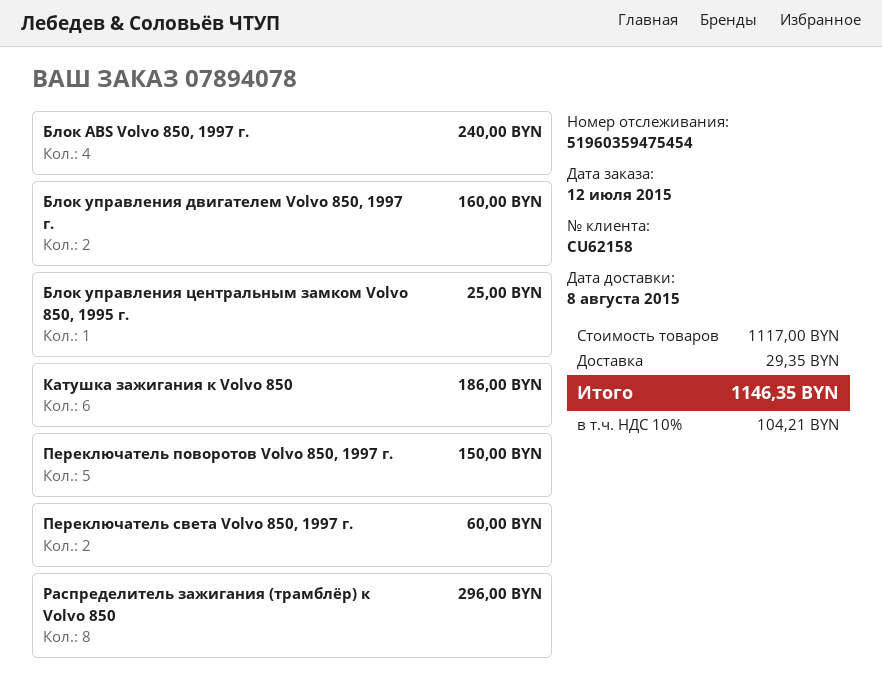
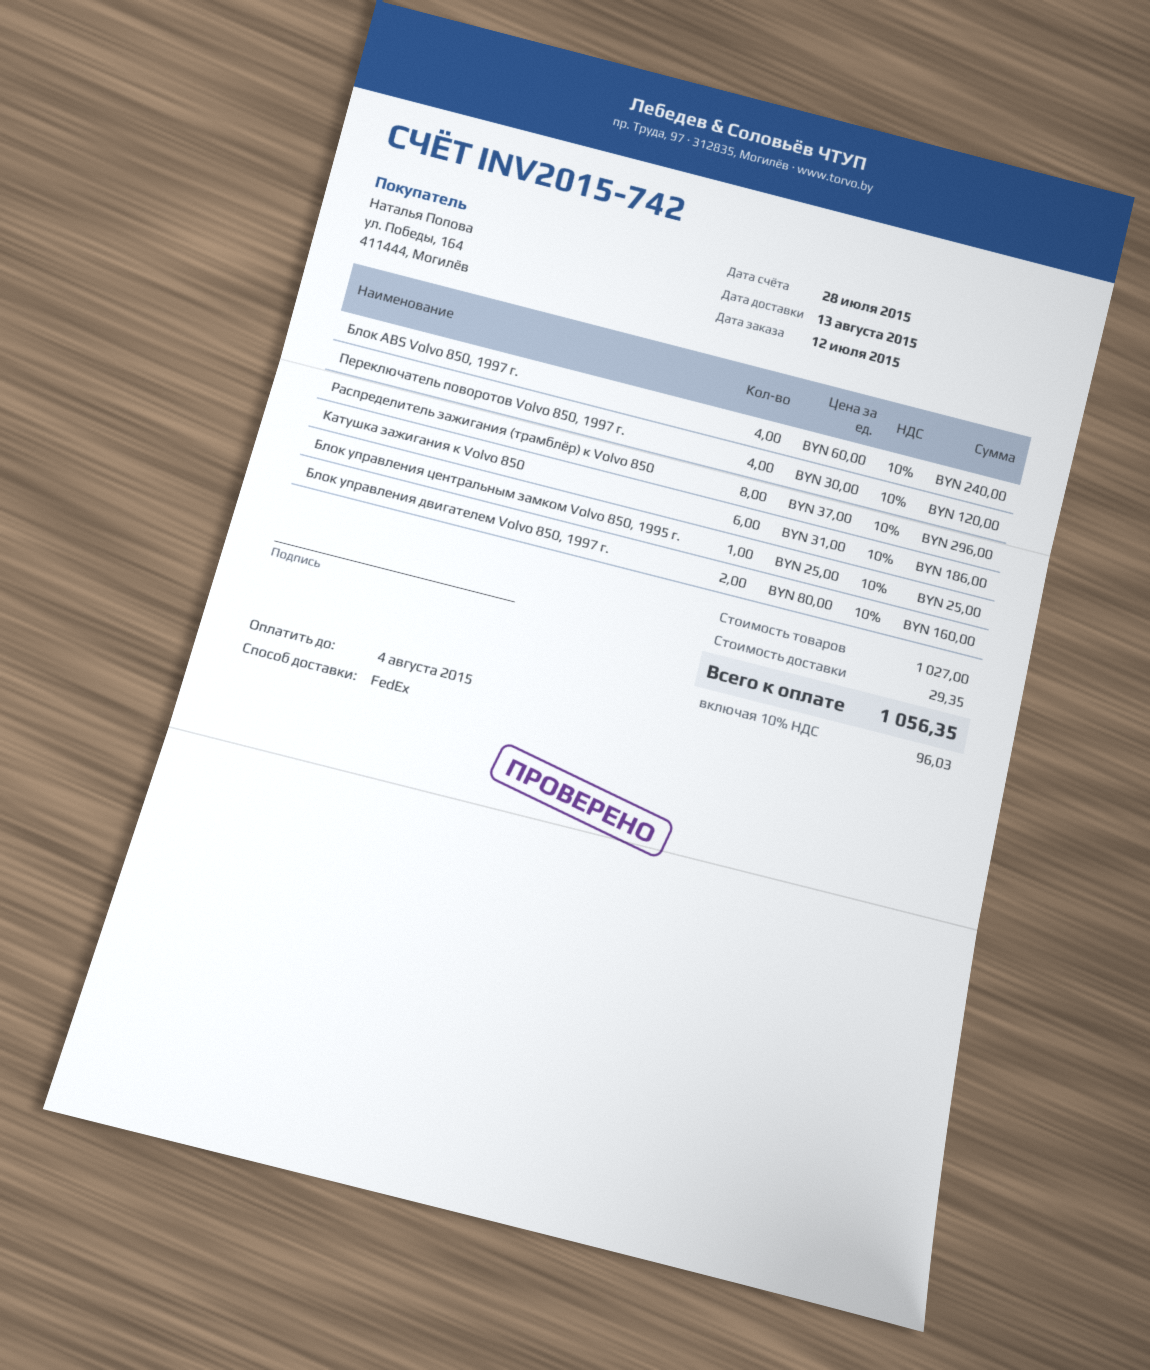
delivery date: 2015-08-08 -> 2015-08-13
Переключатель поворотов Volvo 850, 1997 г.: 5 for 150.00 -> 4 for 120.00
Переключатель света Volvo 850, 1997 г.: 2 for 60.00 -> none
subtotal: 1117.00 -> 1027.00
tax: 10% = 104.21 -> 10% = 96.03
total: 1146.35 -> 1056.35

